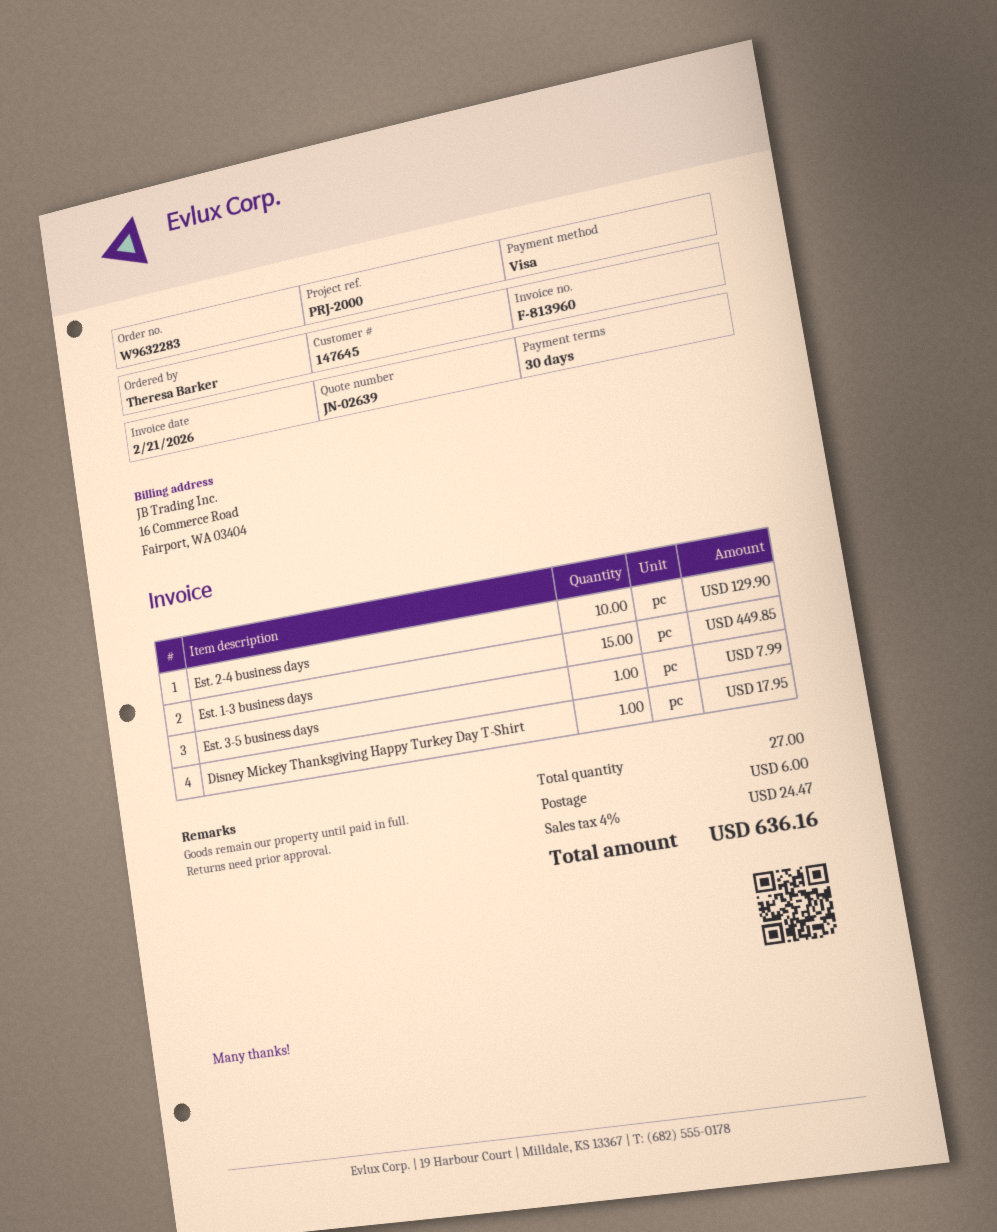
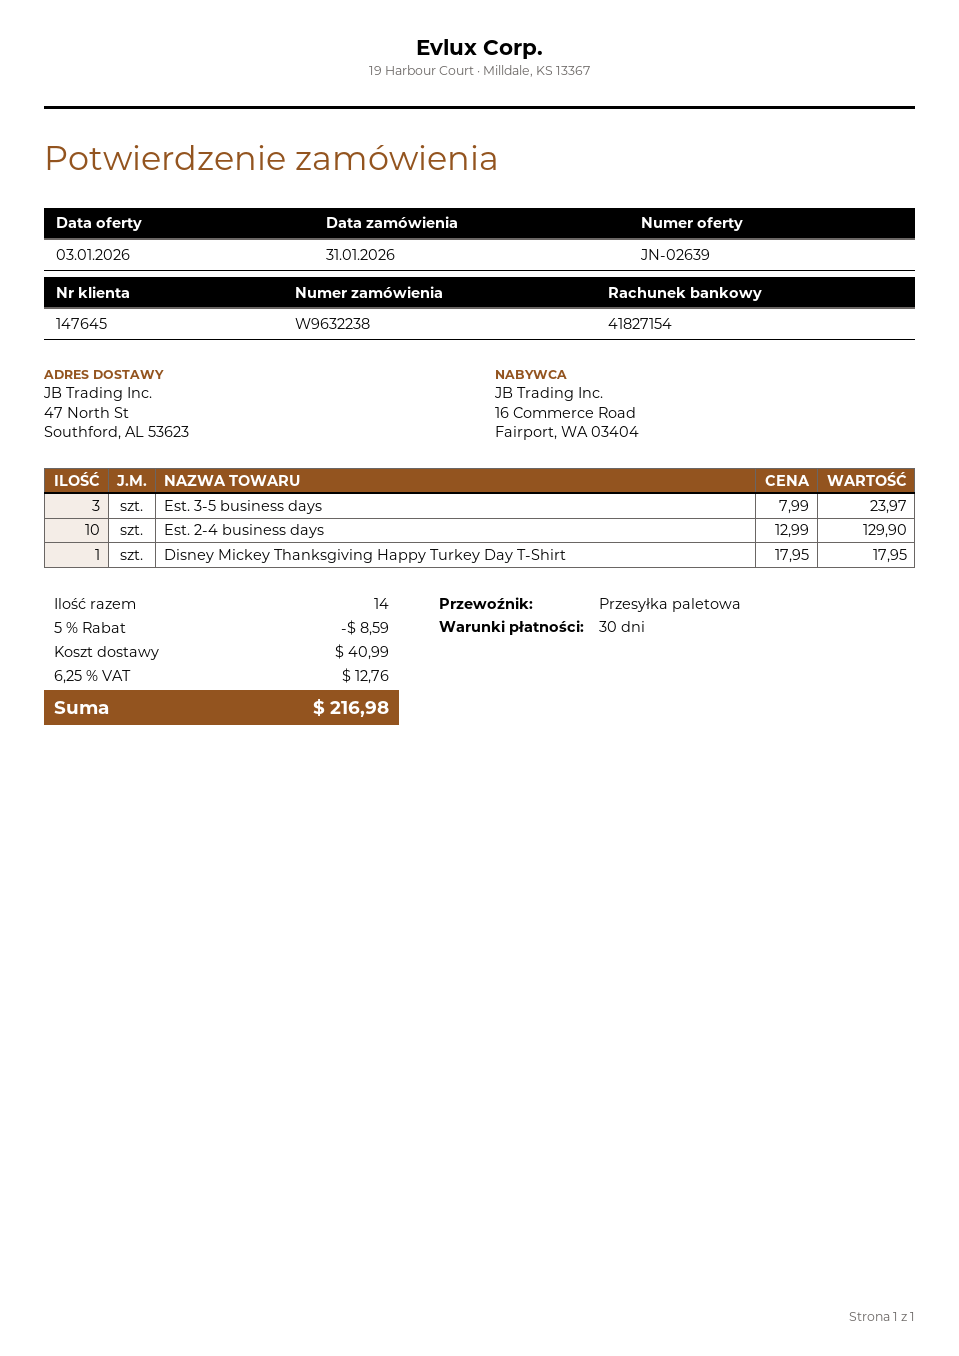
order number: W9632283 -> W9632238
Est. 1-3 business days: 15 for 449.85 -> none
Est. 3-5 business days: 1 for 7.99 -> 3 for 23.97
total quantity: 27 -> 14
discount: none -> 5% = 8.59
shipping: 6.00 -> 40.99
tax: 4% = 24.47 -> 6.25% = 12.76
total: 636.16 -> 216.98

